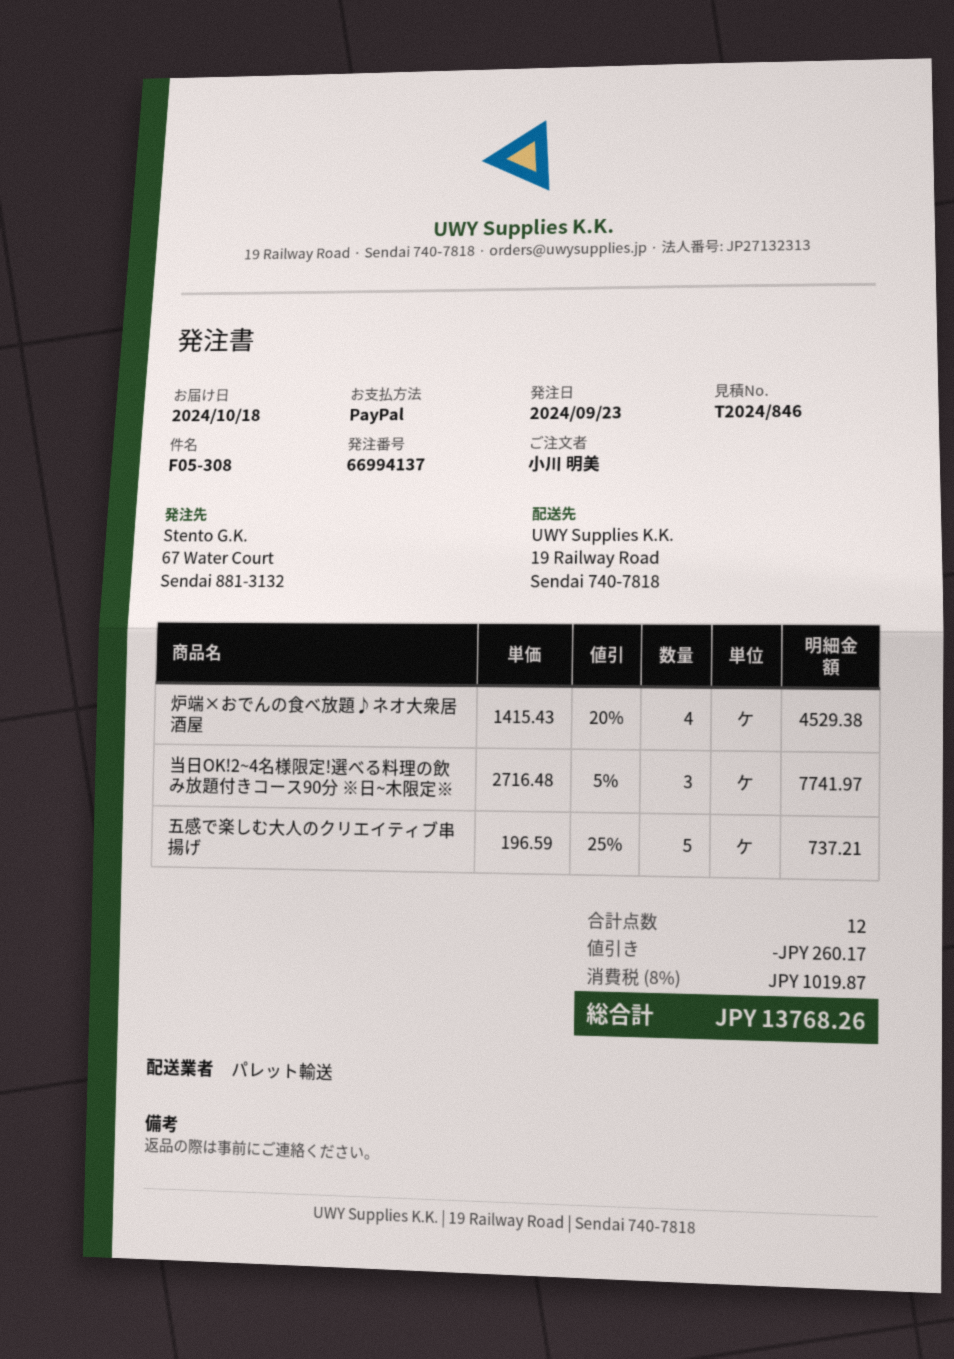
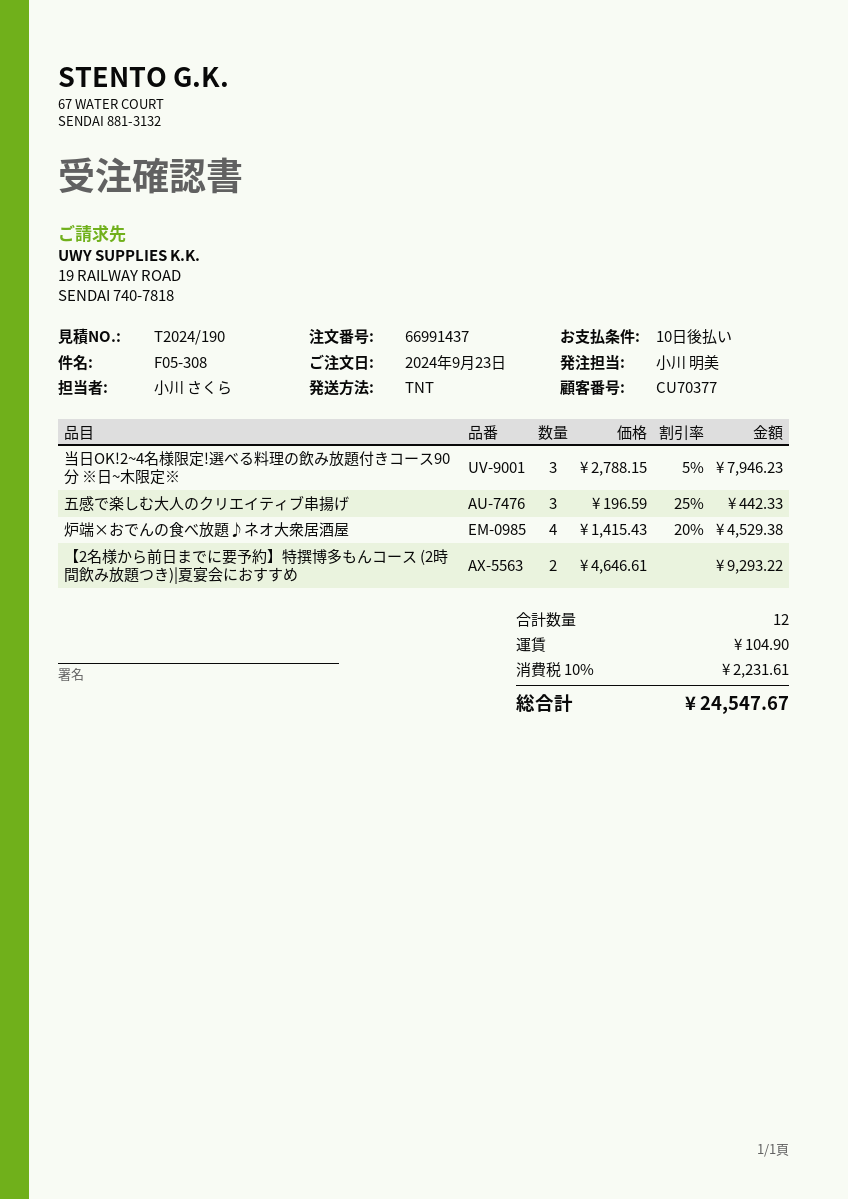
quote number: T2024/846 -> T2024/190
order number: 66994137 -> 66991437
shipping method: pallet freight -> TNT
当日OK!2~4名様限定!選べる料理の飲み放題付きコース90分 ※日~木限定※: 3 x 2716.48 - 5% = 7741.97 -> 3 x 2788.15 - 5% = 7946.23
五感で楽しむ大人のクリエイティブ串揚げ: 5 x 196.59 - 25% = 737.21 -> 3 x 196.59 - 25% = 442.33
【2名様から前日までに要予約】特撰博多もんコース (2時間飲み放題つき)|夏宴会におすすめ: none -> 2 x 4646.61 = 9293.22
discount: 260.17 -> none
shipping: none -> 104.90
tax: 8% = 1019.87 -> 10% = 2231.61
total: 13768.26 -> 24547.67

